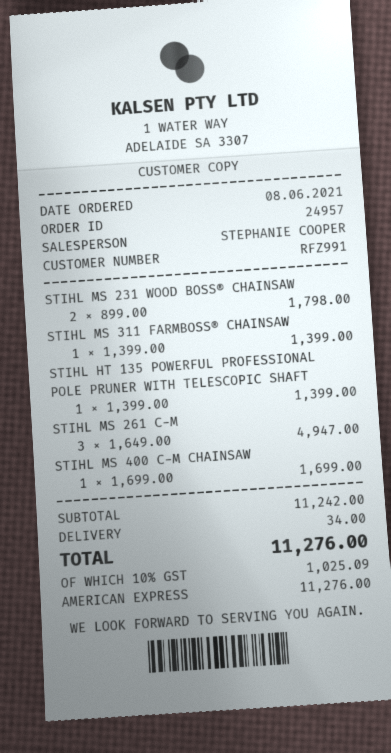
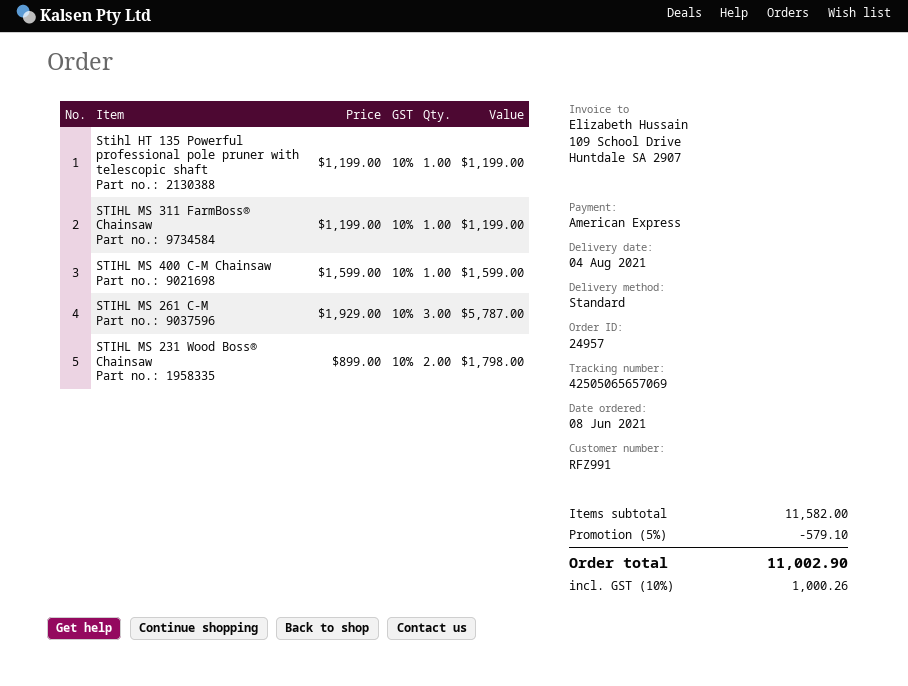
STIHL MS 311 FARMBOSS® CHAINSAW: 1 x 1399.00 = 1399.00 -> 1 x 1199.00 = 1199.00
STIHL HT 135 POWERFUL PROFESSIONAL POLE PRUNER WITH TELESCOPIC SHAFT: 1 x 1399.00 = 1399.00 -> 1 x 1199.00 = 1199.00
STIHL MS 261 C-M: 3 x 1649.00 = 4947.00 -> 3 x 1929.00 = 5787.00
STIHL MS 400 C-M CHAINSAW: 1 x 1699.00 = 1699.00 -> 1 x 1599.00 = 1599.00
subtotal: 11242.00 -> 11582.00
discount: none -> 5% = 579.10
shipping: 34.00 -> none
tax: 10% = 1025.09 -> 10% = 1000.26
total: 11276.00 -> 11002.90

